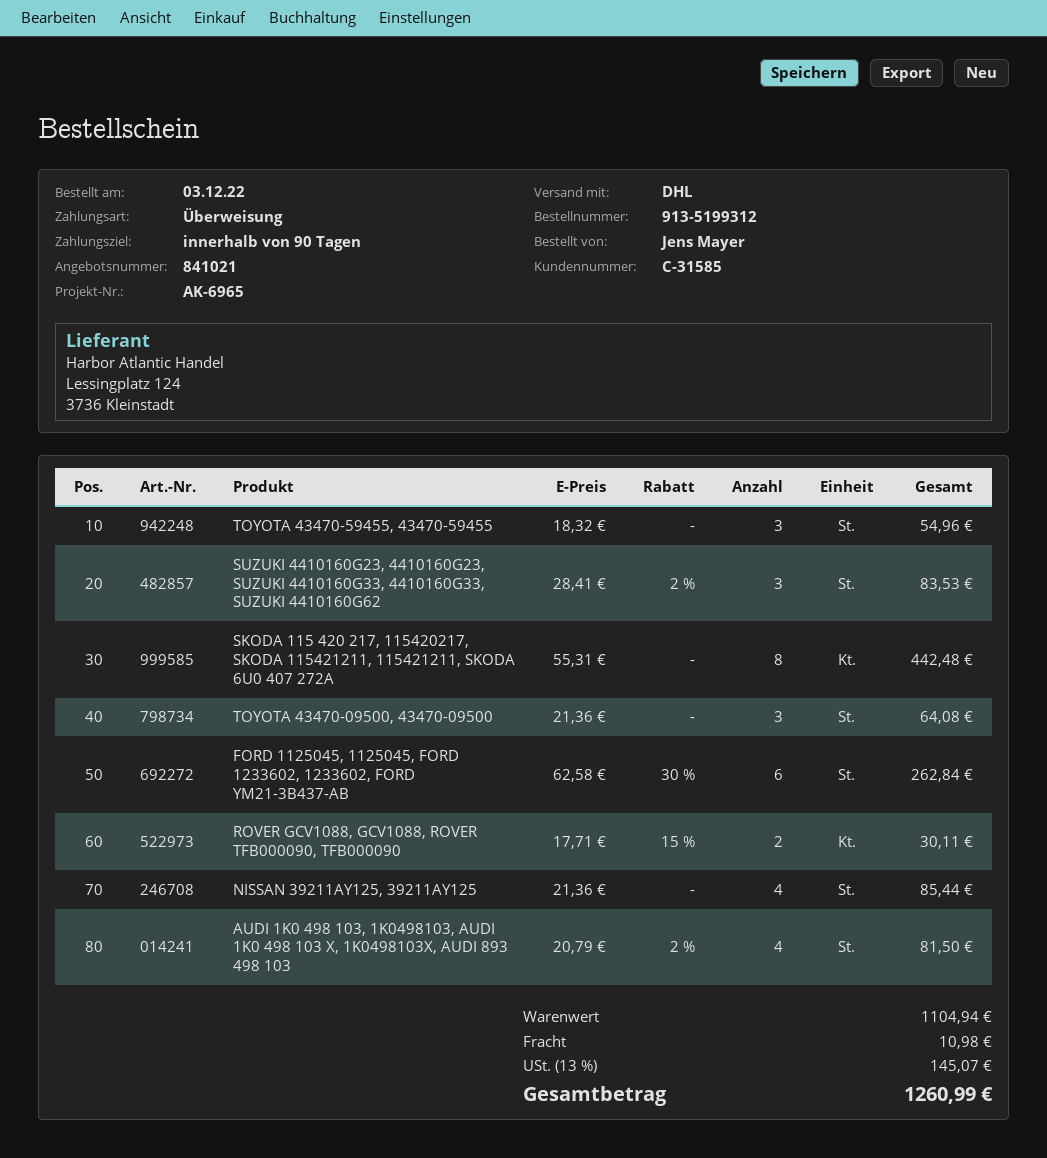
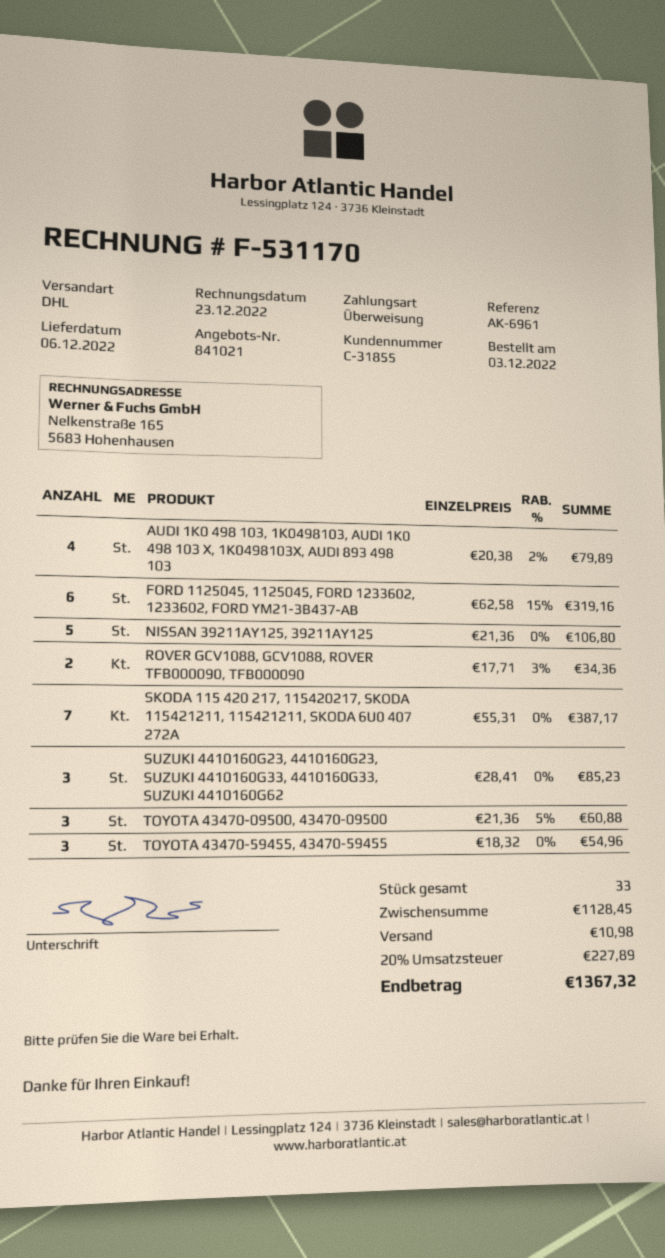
customer number: C-31585 -> C-31855
reference: AK-6965 -> AK-6961
SUZUKI 4410160G23, 4410160G23, SUZUKI 4410160G33, 4410160G33, SUZUKI 4410160G62: 3 x 28.41 - 2% = 83.53 -> 3 x 28.41 = 85.23
SKODA 115 420 217, 115420217, SKODA 115421211, 115421211, SKODA 6U0 407 272A: 8 x 55.31 = 442.48 -> 7 x 55.31 = 387.17
TOYOTA 43470-09500, 43470-09500: 3 x 21.36 = 64.08 -> 3 x 21.36 - 5% = 60.88
FORD 1125045, 1125045, FORD 1233602, 1233602, FORD YM21-3B437-AB: 6 x 62.58 - 30% = 262.84 -> 6 x 62.58 - 15% = 319.16
ROVER GCV1088, GCV1088, ROVER TFB000090, TFB000090: 2 x 17.71 - 15% = 30.11 -> 2 x 17.71 - 3% = 34.36
NISSAN 39211AY125, 39211AY125: 4 x 21.36 = 85.44 -> 5 x 21.36 = 106.80
AUDI 1K0 498 103, 1K0498103, AUDI 1K0 498 103 X, 1K0498103X, AUDI 893 498 103: 4 x 20.79 - 2% = 81.50 -> 4 x 20.38 - 2% = 79.89
subtotal: 1104.94 -> 1128.45
tax: 13% = 145.07 -> 20% = 227.89
total: 1260.99 -> 1367.32

